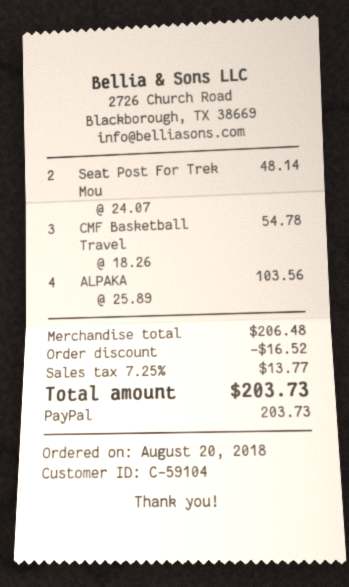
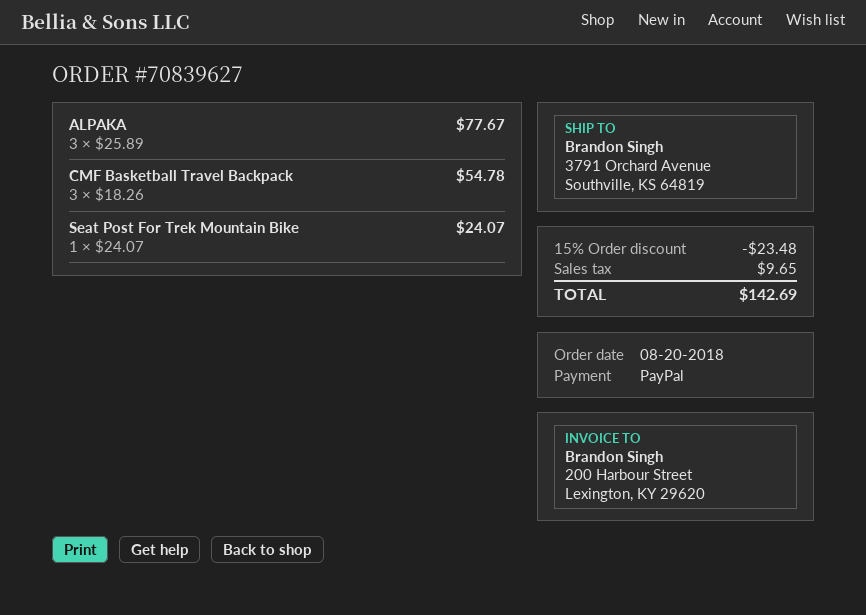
Seat Post For Trek Mou: 2 x 24.07 = 48.14 -> 1 x 24.07 = 24.07
ALPAKA: 4 x 25.89 = 103.56 -> 3 x 25.89 = 77.67
discount: 16.52 -> 23.48
tax: 13.77 -> 9.65
total: 203.73 -> 142.69

